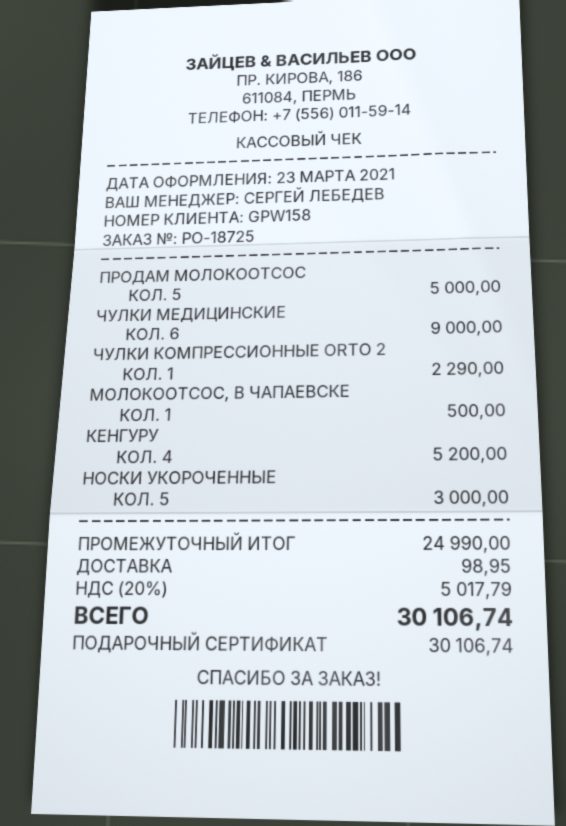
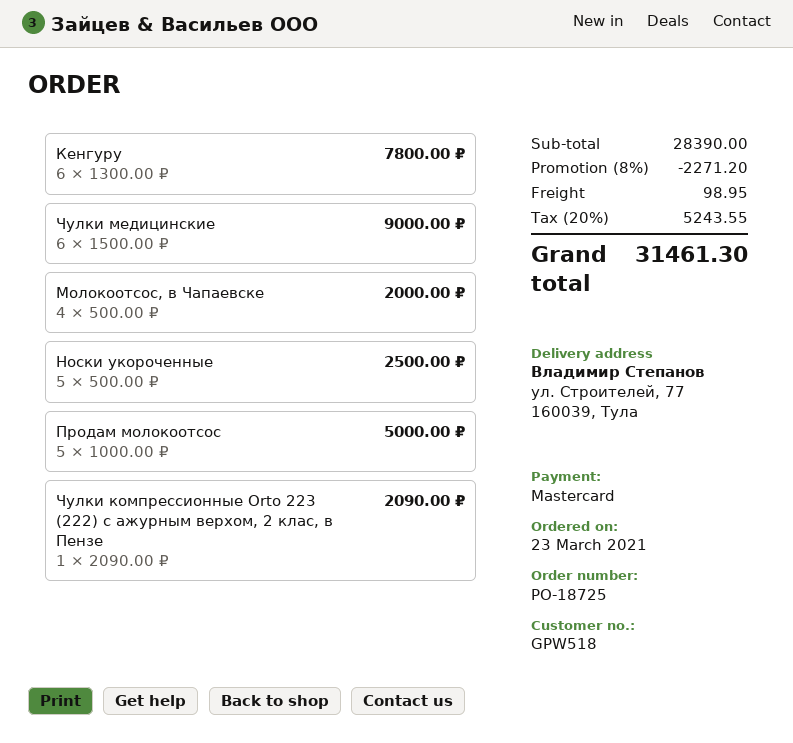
customer number: GPW158 -> GPW518
payment method: gift card -> Mastercard
ЧУЛКИ КОМПРЕССИОННЫЕ ORTO 2: 1 for 2290.00 -> 1 for 2090.00
МОЛОКООТСОС, В ЧАПАЕВСКЕ: 1 for 500.00 -> 4 for 2000.00
КЕНГУРУ: 4 for 5200.00 -> 6 for 7800.00
НОСКИ УКОРОЧЕННЫЕ: 5 for 3000.00 -> 5 for 2500.00
subtotal: 24990.00 -> 28390.00
discount: none -> 8% = 2271.20
tax: 20% = 5017.79 -> 20% = 5243.55
total: 30106.74 -> 31461.30

